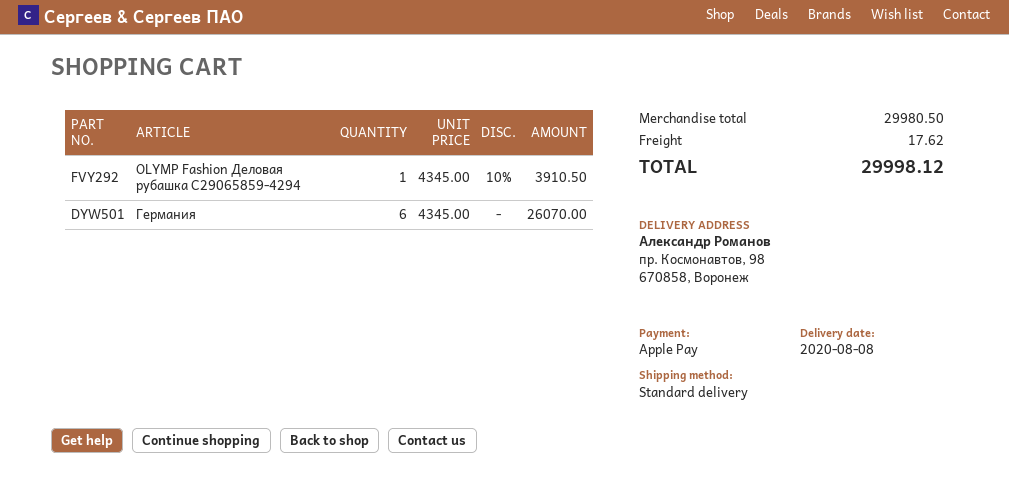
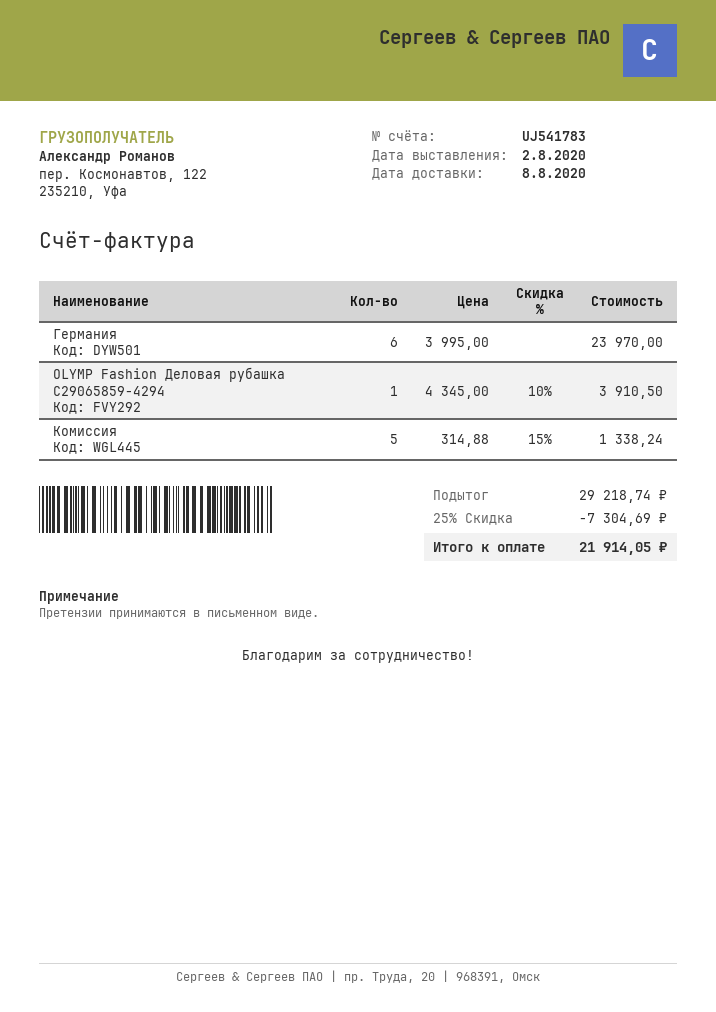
ship to: пр. Космонавтов, 98, 670858, Воронеж -> пер. Космонавтов, 122, 235210, Уфа
Германия: 6 x 4345.00 = 26070.00 -> 6 x 3995.00 = 23970.00
Комиссия: none -> 5 x 314.88 - 15% = 1338.24
subtotal: 29980.50 -> 29218.74
discount: none -> 25% = 7304.69
shipping: 17.62 -> none
total: 29998.12 -> 21914.05

